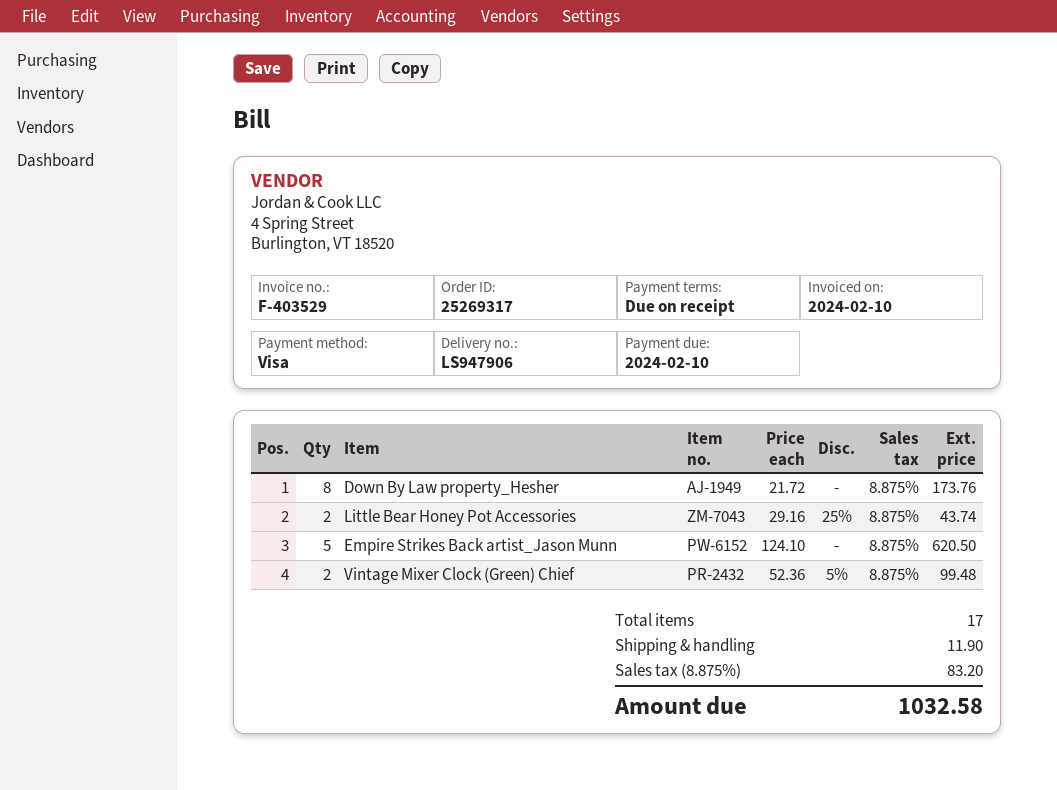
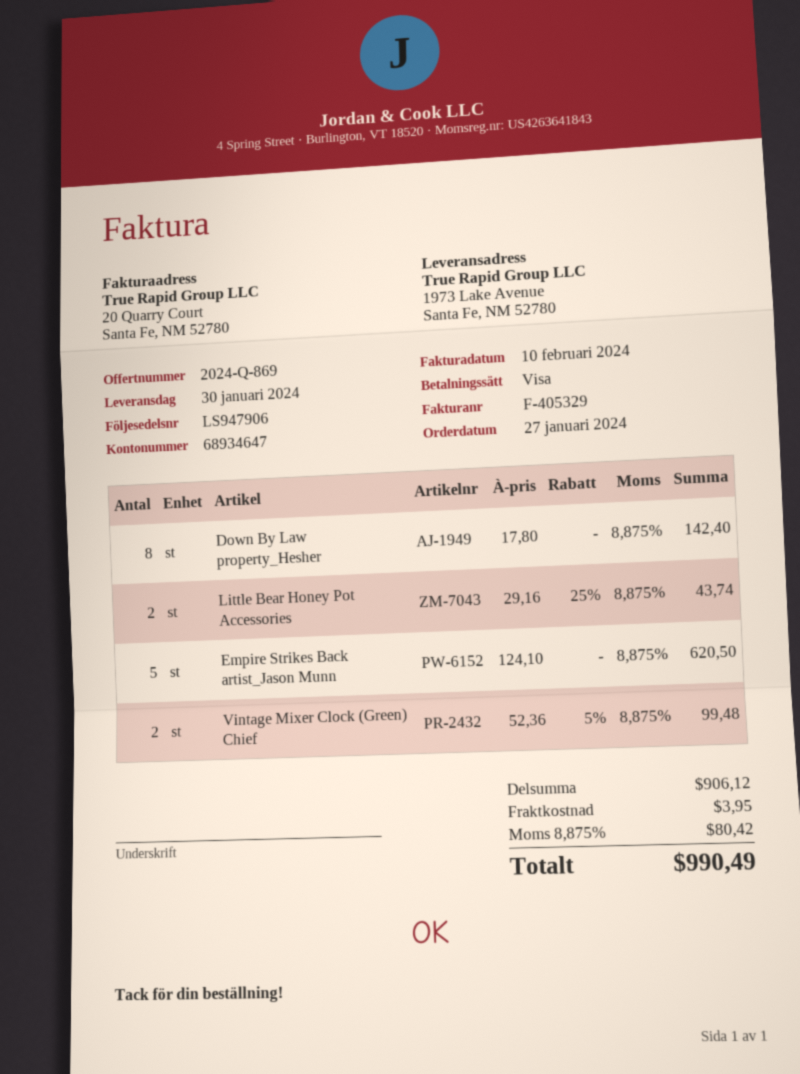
invoice number: F-403529 -> F-405329
Down By Law property_Hesher: 8 x 21.72 = 173.76 -> 8 x 17.80 = 142.40
shipping: 11.90 -> 3.95
tax: 8.875% = 83.20 -> 8.875% = 80.42
total: 1032.58 -> 990.49

